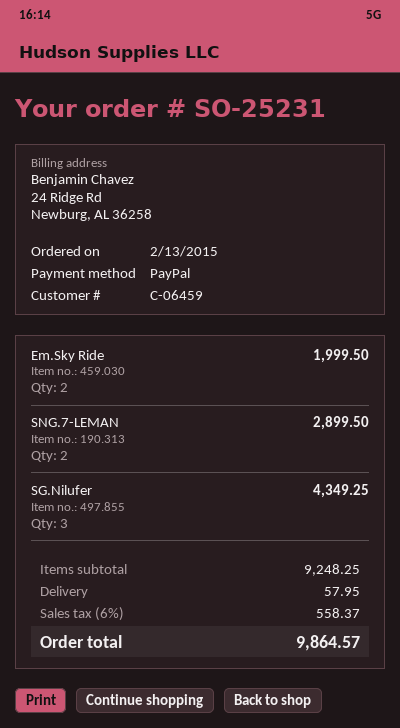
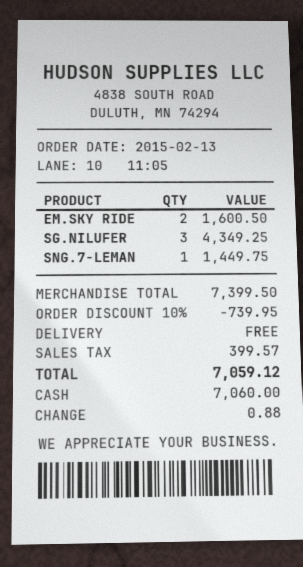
payment method: PayPal -> cash
Em.Sky Ride: 2 for 1999.50 -> 2 for 1600.50
SNG.7-LEMAN: 2 for 2899.50 -> 1 for 1449.75
subtotal: 9248.25 -> 7399.50
discount: none -> 10% = 739.95
shipping: 57.95 -> 0.00
tax: 558.37 -> 399.57
total: 9864.57 -> 7059.12

